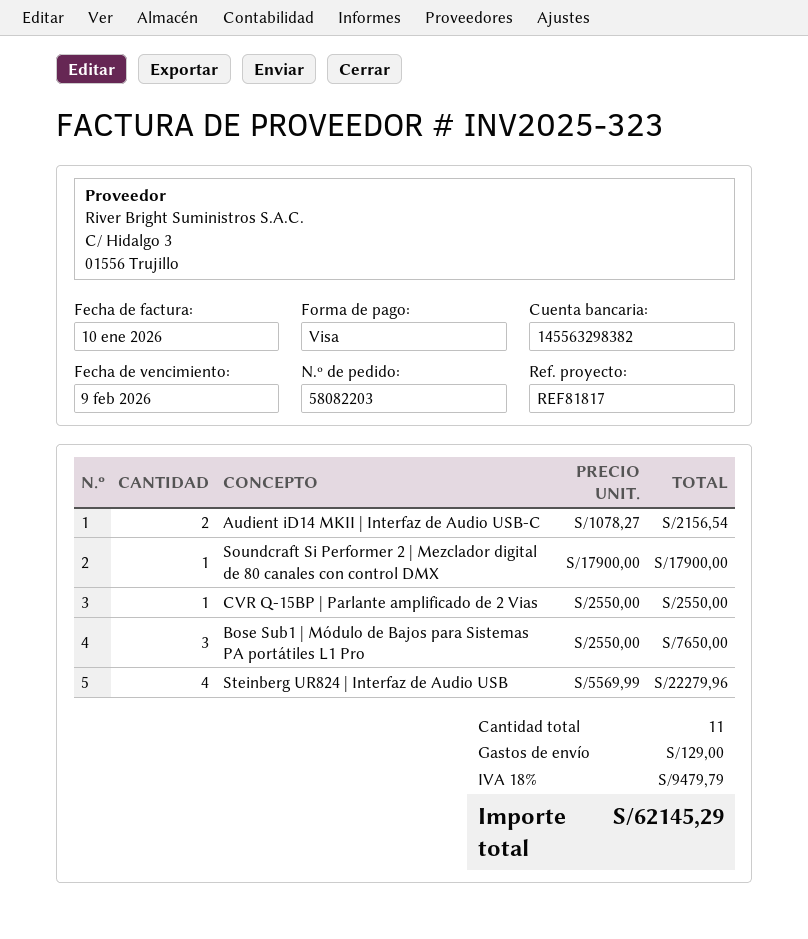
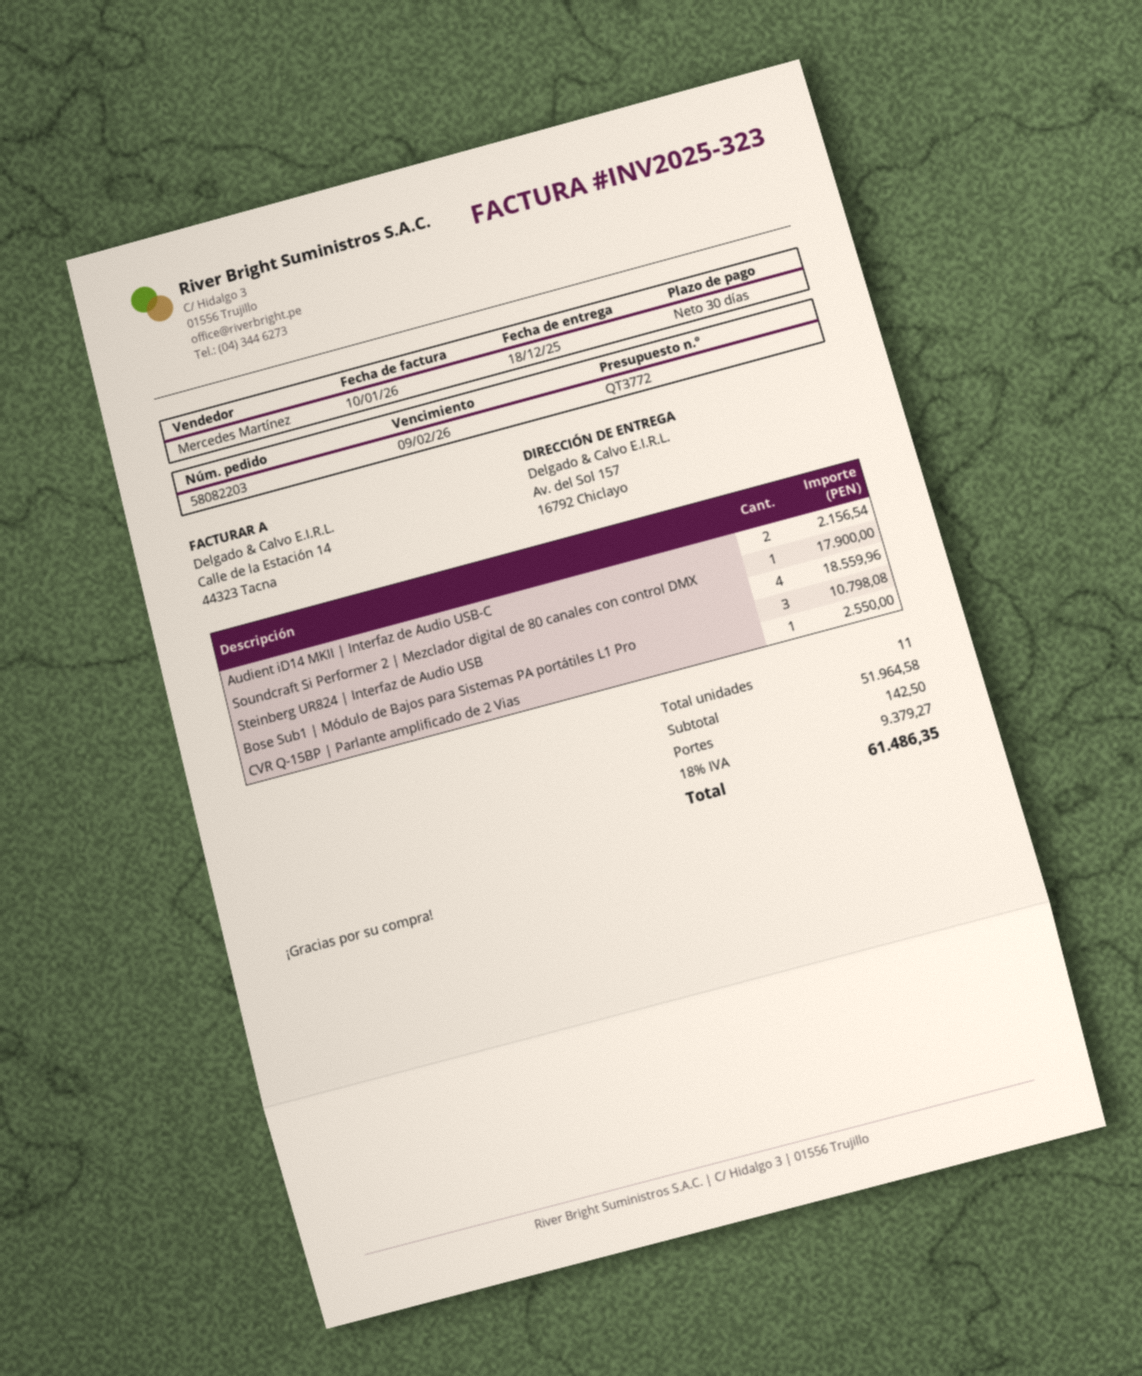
Bose Sub1 | Módulo de Bajos para Sistemas PA portátiles L1 Pro: 3 for 7650.00 -> 3 for 10798.08
Steinberg UR824 | Interfaz de Audio USB: 4 for 22279.96 -> 4 for 18559.96
shipping: 129.00 -> 142.50
tax: 18% = 9479.79 -> 18% = 9379.27
total: 62145.29 -> 61486.35

